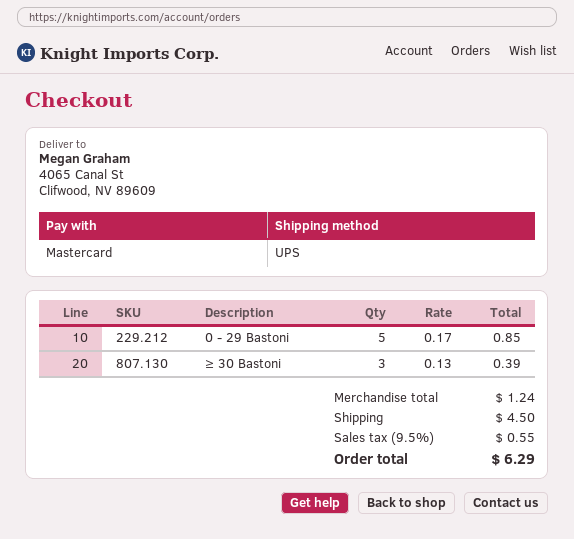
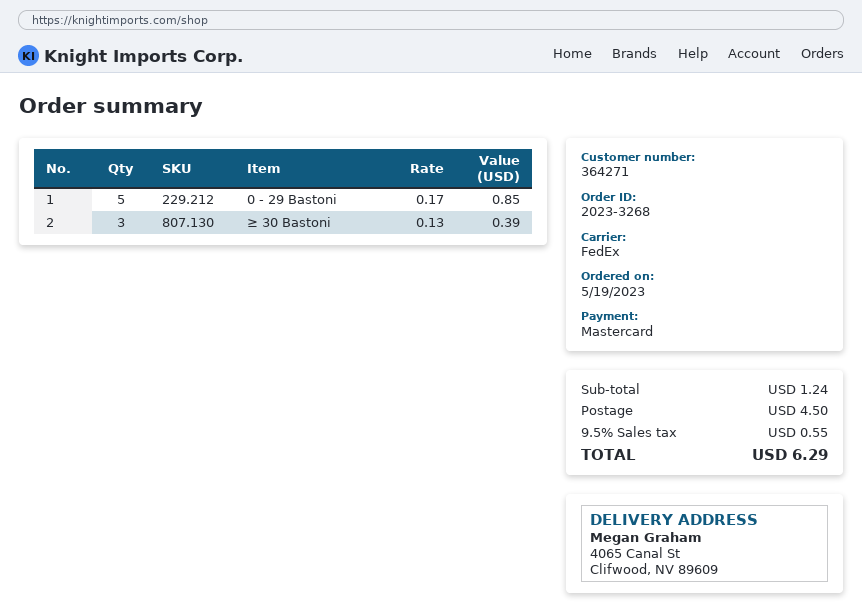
shipping method: UPS -> FedEx

